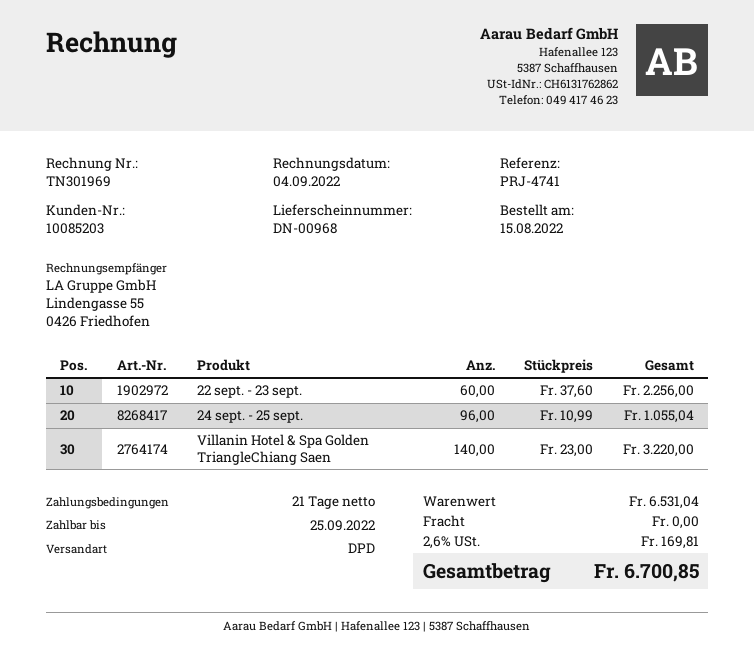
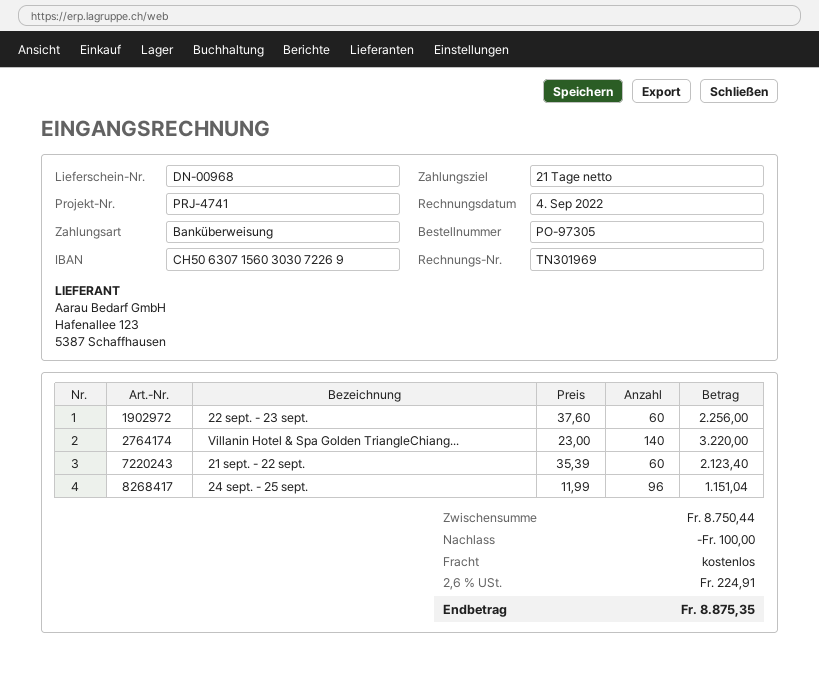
24 sept. - 25 sept.: 96 x 10.99 = 1055.04 -> 96 x 11.99 = 1151.04
21 sept. - 22 sept.: none -> 60 x 35.39 = 2123.40
subtotal: 6531.04 -> 8750.44
discount: none -> 100.00
tax: 2.6% = 169.81 -> 2.6% = 224.91
total: 6700.85 -> 8875.35

